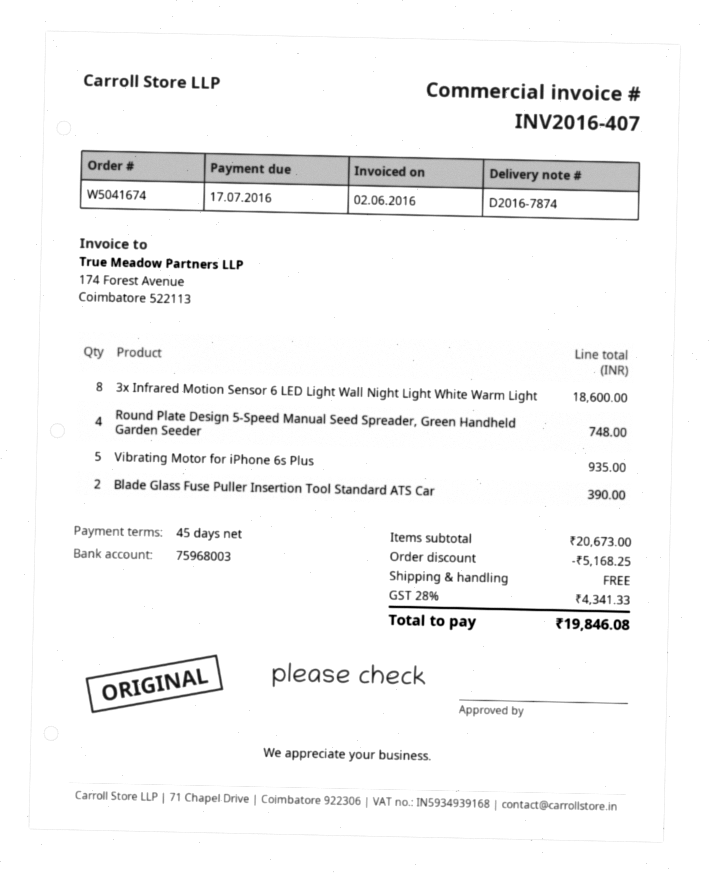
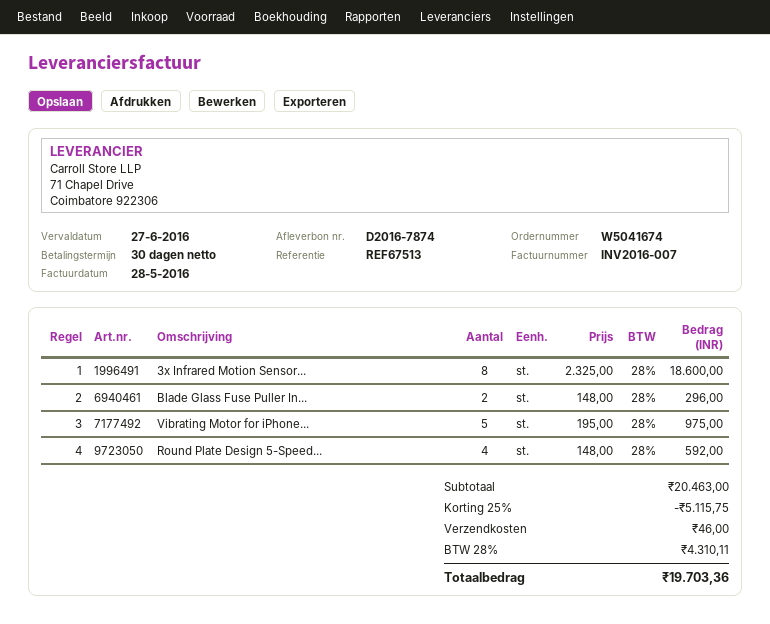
invoice number: INV2016-407 -> INV2016-007
invoice date: 2016-06-02 -> 2016-05-28
payment terms: 45 days -> 30 days
due date: 2016-07-17 -> 2016-06-27
Round Plate Design 5-Speed Manual Seed Spreader, Green Handheld Garden Seeder: 4 for 748.00 -> 4 for 592.00
Vibrating Motor for iPhone 6s Plus: 5 for 935.00 -> 5 for 975.00
Blade Glass Fuse Puller Insertion Tool Standard ATS Car: 2 for 390.00 -> 2 for 296.00
subtotal: 20673.00 -> 20463.00
discount: 5168.25 -> 5115.75
shipping: 0.00 -> 46.00
tax: 28% = 4341.33 -> 28% = 4310.11
total: 19846.08 -> 19703.36

